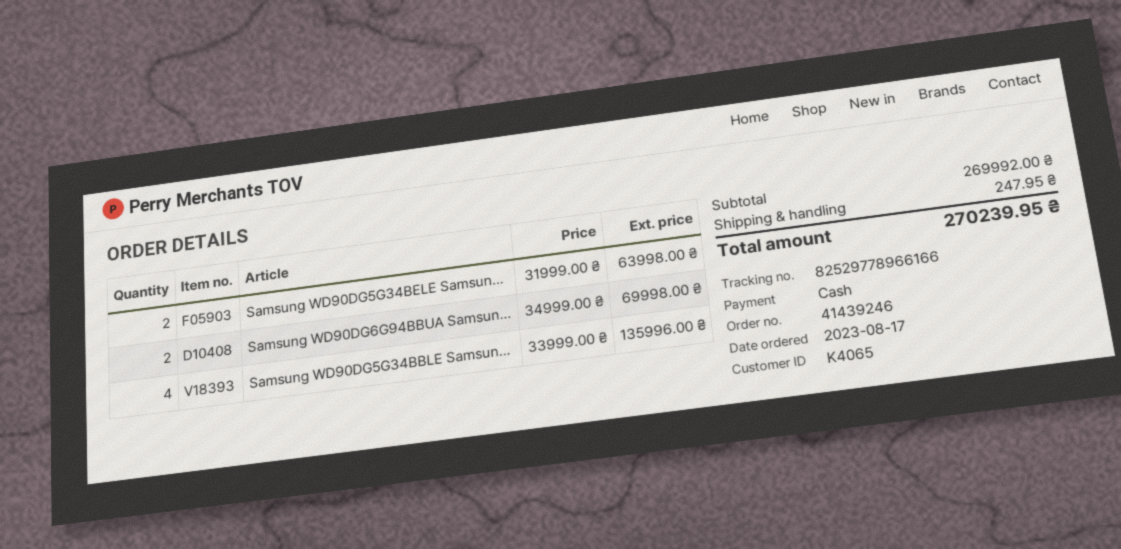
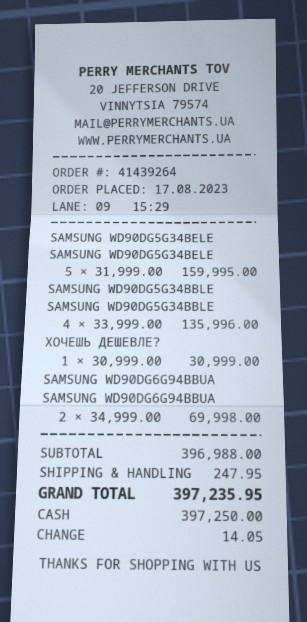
order number: 41439246 -> 41439264
Samsung WD90DG5G34BELE Samsun...: 2 x 31999.00 = 63998.00 -> 5 x 31999.00 = 159995.00
ХОЧЕШЬ ДЕШЕВЛЕ?: none -> 1 x 30999.00 = 30999.00
subtotal: 269992.00 -> 396988.00
total: 270239.95 -> 397235.95

